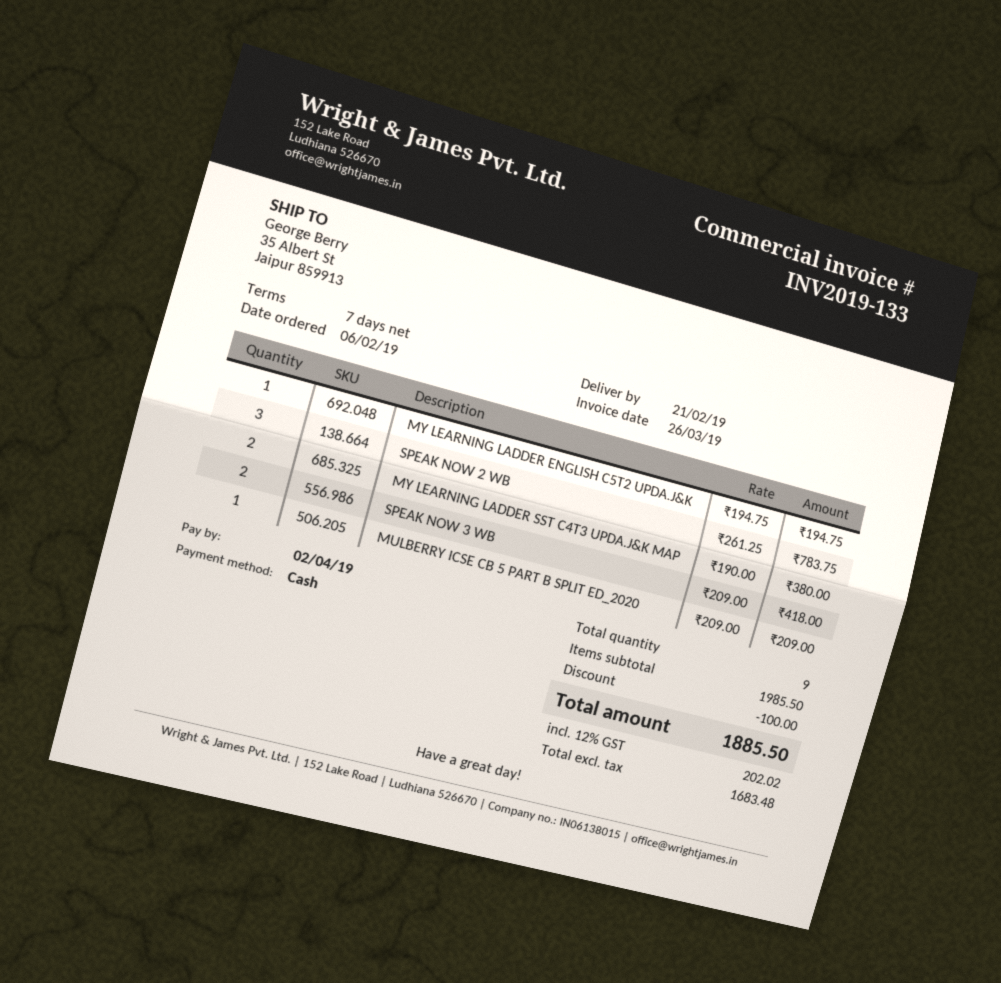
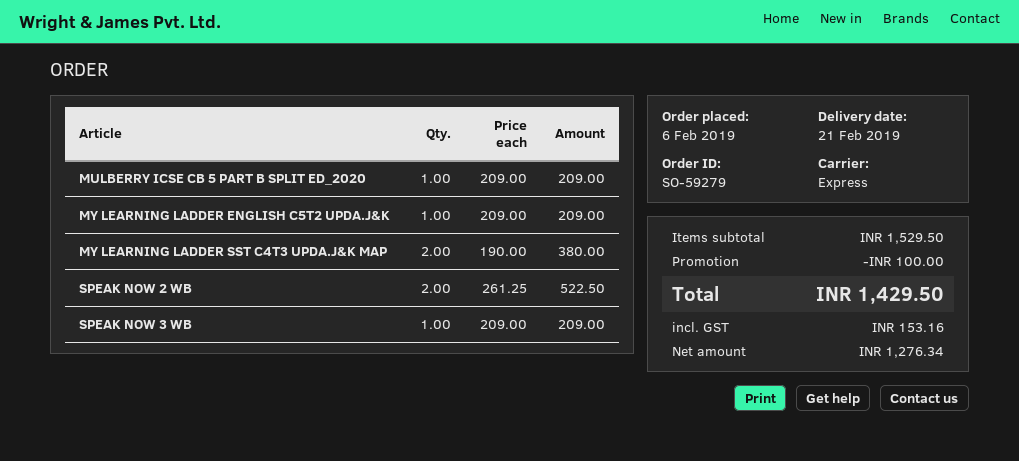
MY LEARNING LADDER ENGLISH C5T2 UPDA.J&K: 1 x 194.75 = 194.75 -> 1 x 209.00 = 209.00
SPEAK NOW 2 WB: 3 x 261.25 = 783.75 -> 2 x 261.25 = 522.50
SPEAK NOW 3 WB: 2 x 209.00 = 418.00 -> 1 x 209.00 = 209.00
subtotal: 1985.50 -> 1529.50
net: 1683.48 -> 1276.34
tax: 202.02 -> 153.16
total: 1885.50 -> 1429.50

